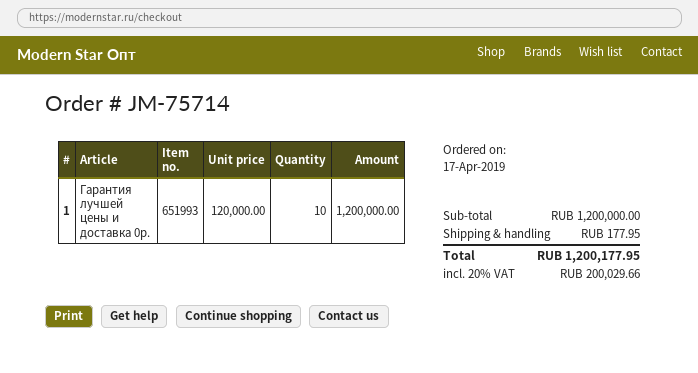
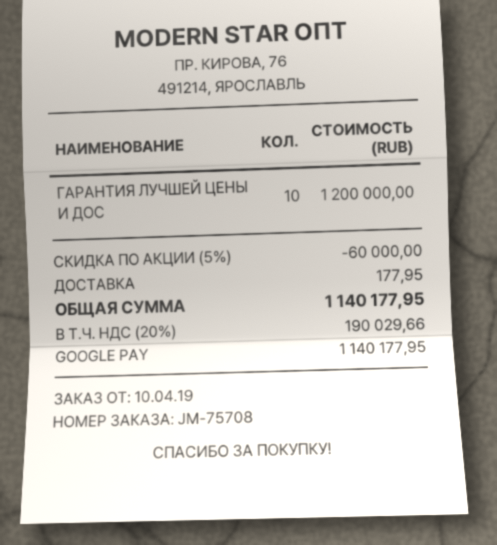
order number: JM-75714 -> JM-75708
order date: 2019-04-17 -> 2019-04-10
discount: none -> 5% = 60000.00
tax: 20% = 200029.66 -> 20% = 190029.66
total: 1200177.95 -> 1140177.95

